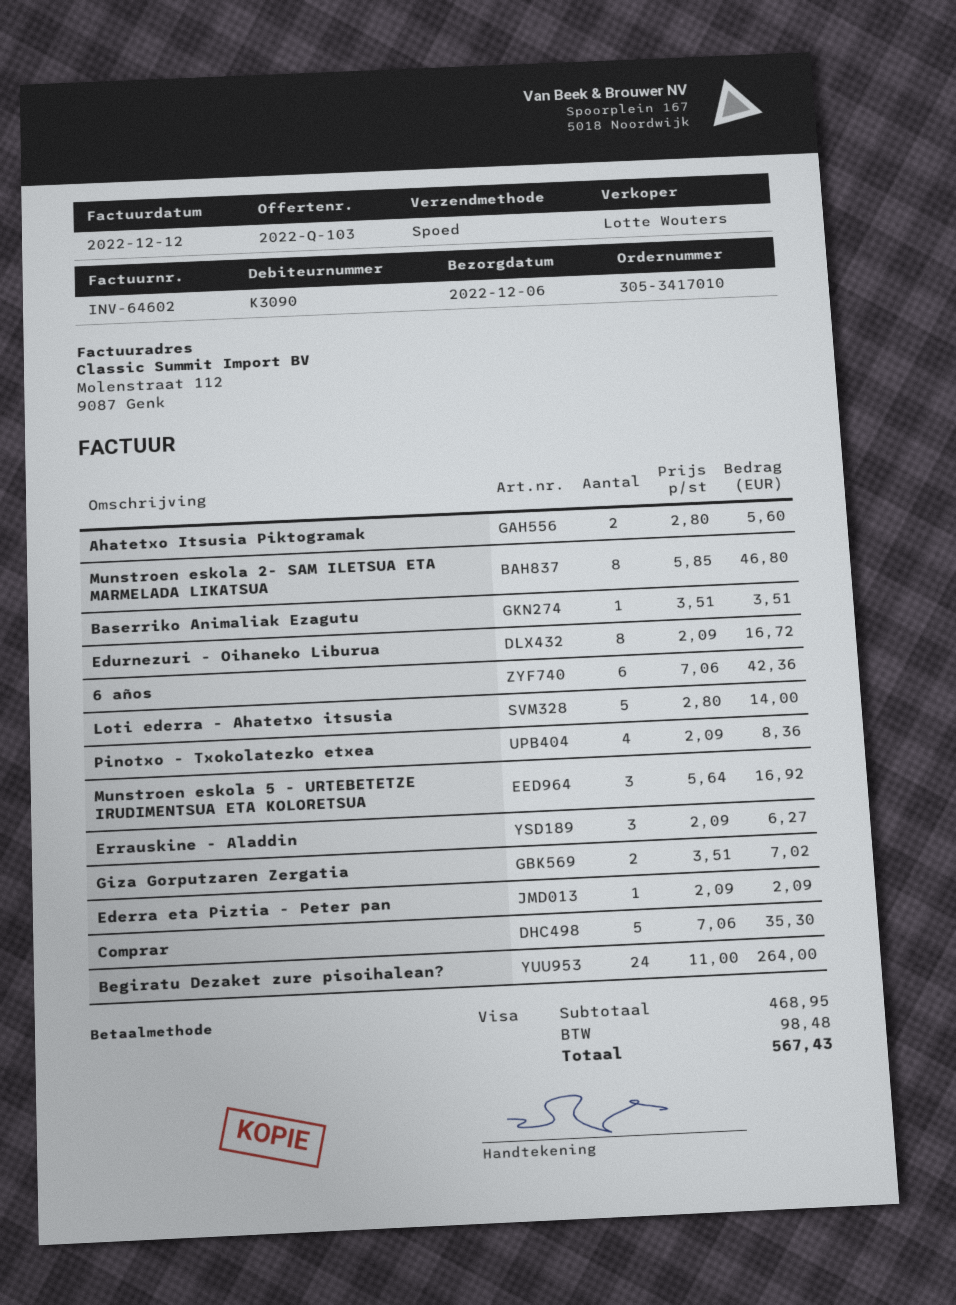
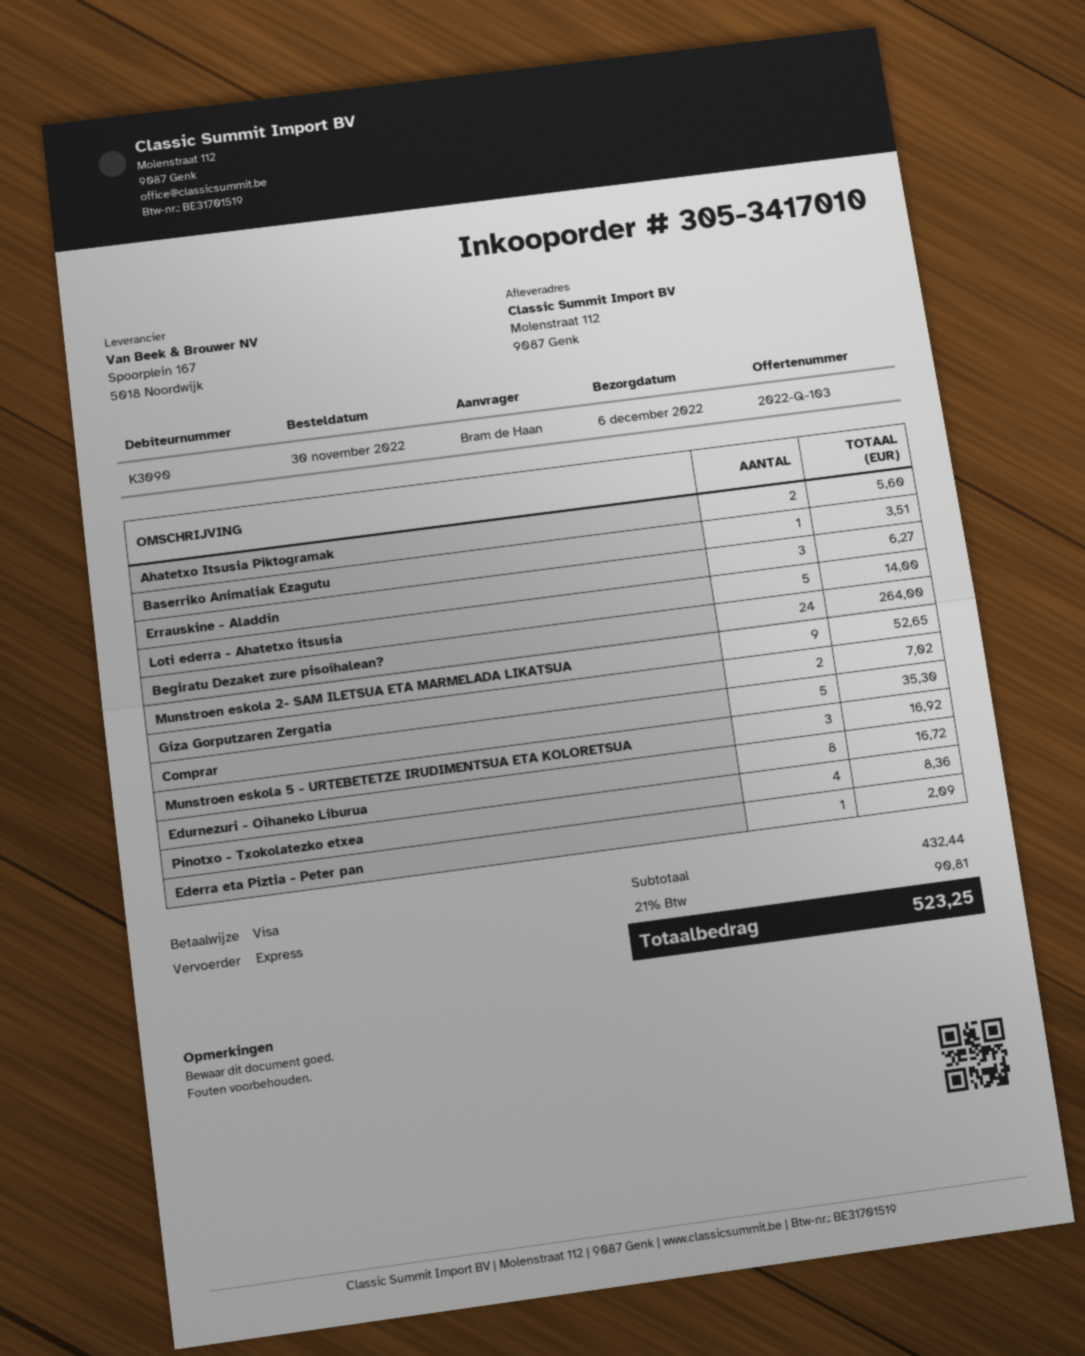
Munstroen eskola 2- SAM ILETSUA ETA MARMELADA LIKATSUA: 8 for 46.80 -> 9 for 52.65
6 años: 6 for 42.36 -> none
subtotal: 468.95 -> 432.44
tax: 98.48 -> 90.81
total: 567.43 -> 523.25

